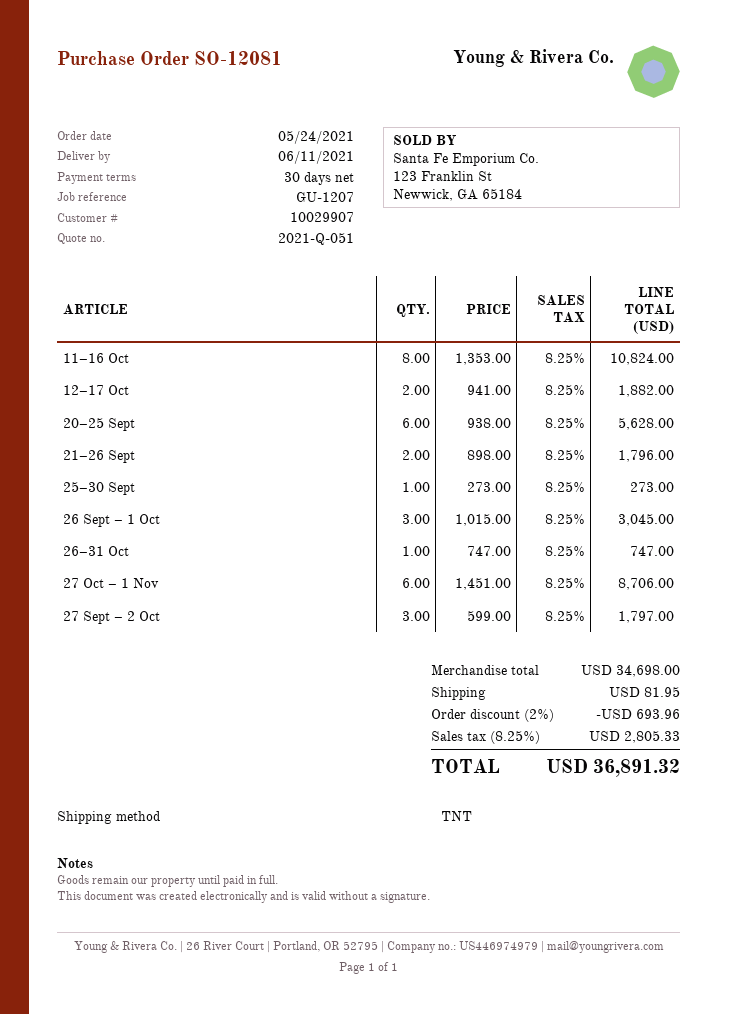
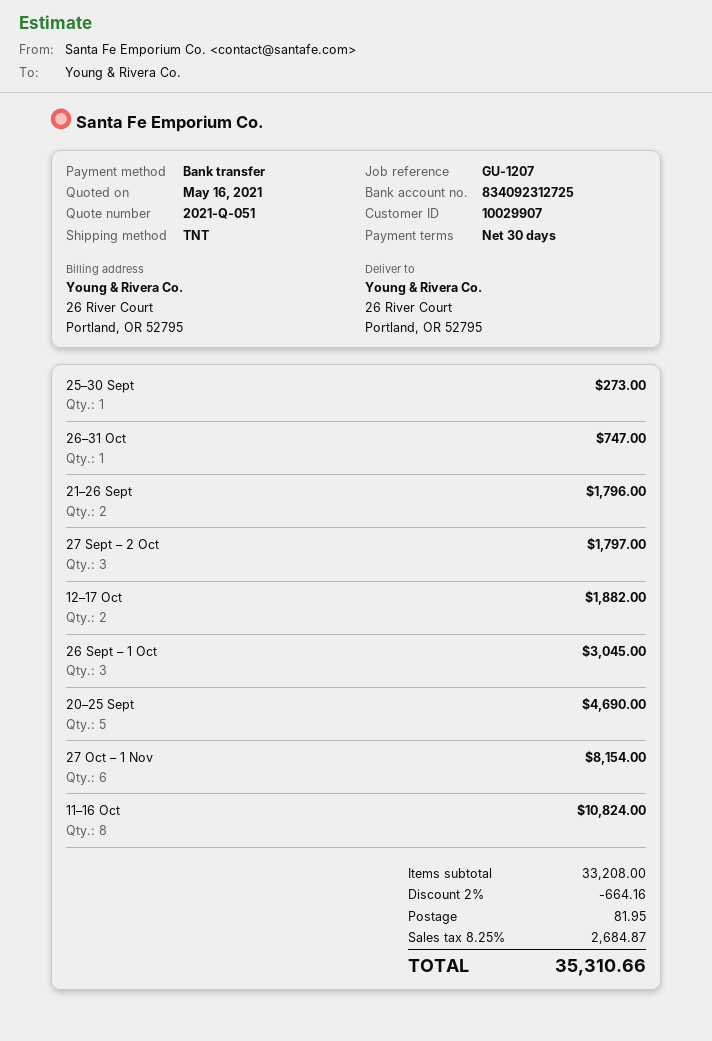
20–25 Sept: 6 for 5628.00 -> 5 for 4690.00
27 Oct – 1 Nov: 6 for 8706.00 -> 6 for 8154.00
subtotal: 34698.00 -> 33208.00
discount: 2% = 693.96 -> 2% = 664.16
tax: 8.25% = 2805.33 -> 8.25% = 2684.87
total: 36891.32 -> 35310.66

